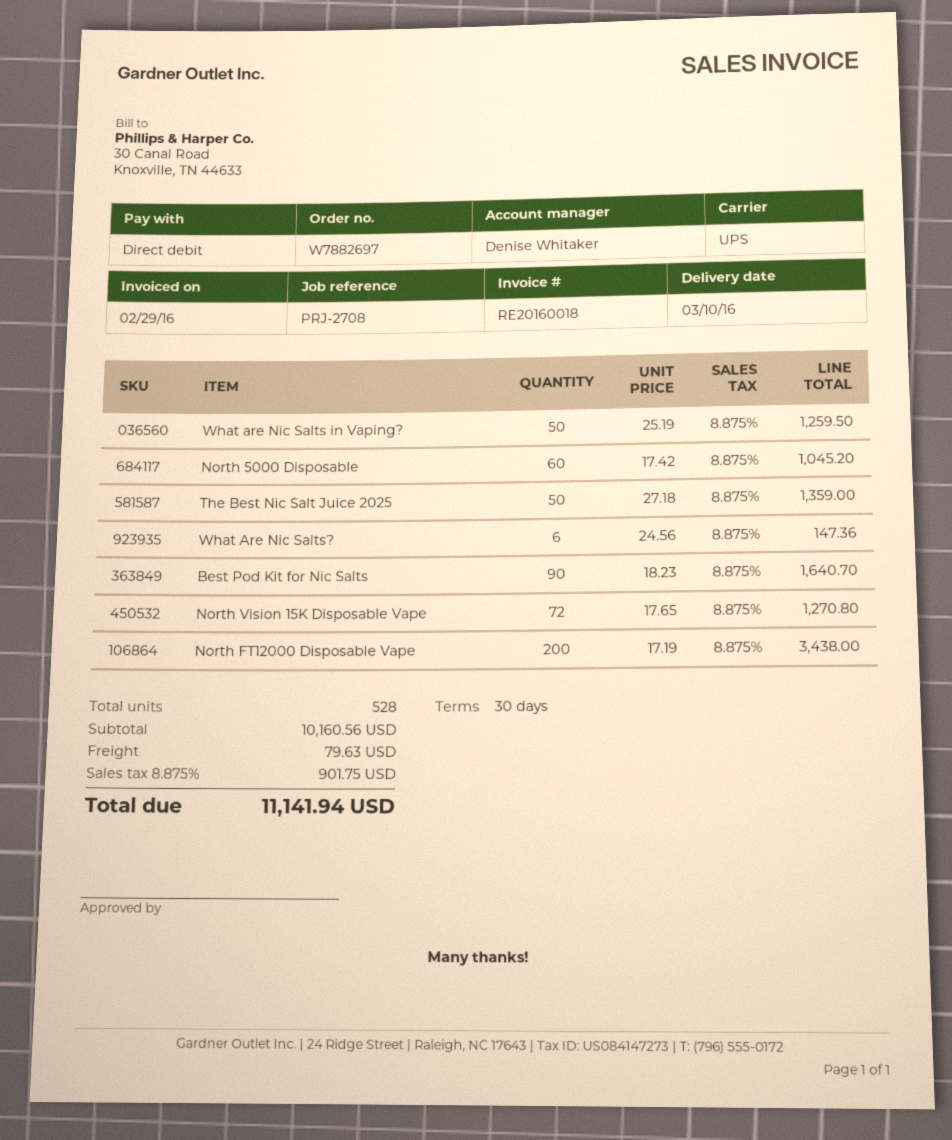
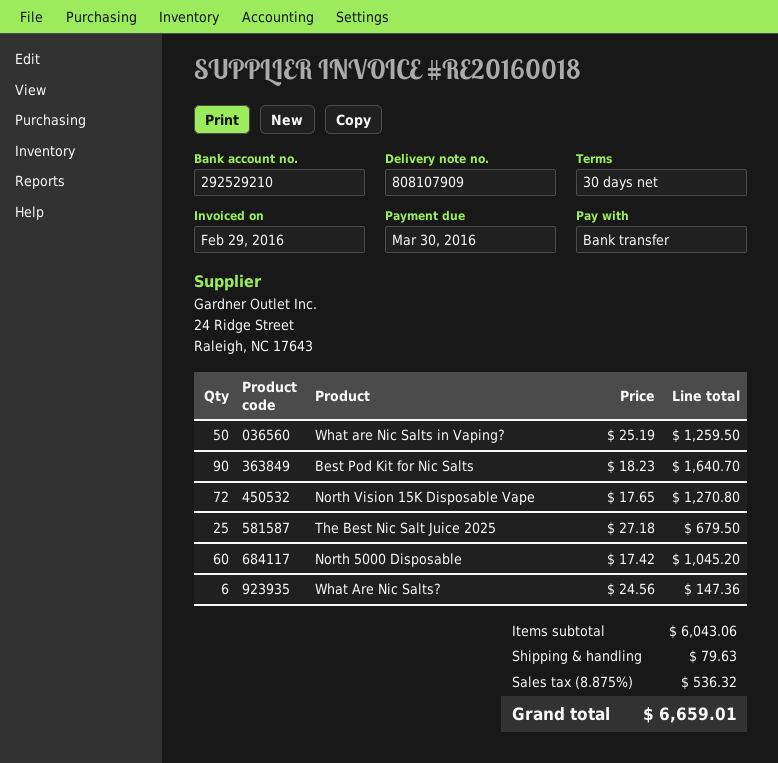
payment method: direct debit -> bank transfer
The Best Nic Salt Juice 2025: 50 x 27.18 = 1359.00 -> 25 x 27.18 = 679.50
North FT12000 Disposable Vape: 200 x 17.19 = 3438.00 -> none
subtotal: 10160.56 -> 6043.06
tax: 8.875% = 901.75 -> 8.875% = 536.32
total: 11141.94 -> 6659.01

